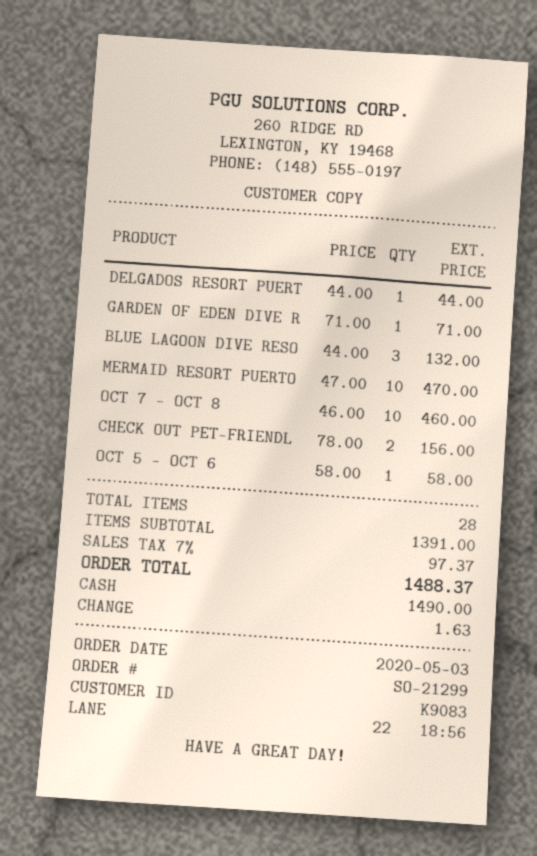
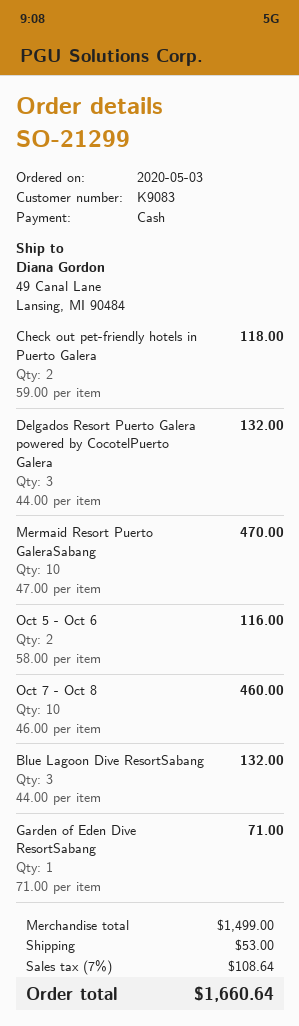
DELGADOS RESORT PUERT: 1 x 44.00 = 44.00 -> 3 x 44.00 = 132.00
CHECK OUT PET-FRIENDL: 2 x 78.00 = 156.00 -> 2 x 59.00 = 118.00
OCT 5 - OCT 6: 1 x 58.00 = 58.00 -> 2 x 58.00 = 116.00
subtotal: 1391.00 -> 1499.00
shipping: none -> 53.00
tax: 7% = 97.37 -> 7% = 108.64
total: 1488.37 -> 1660.64

